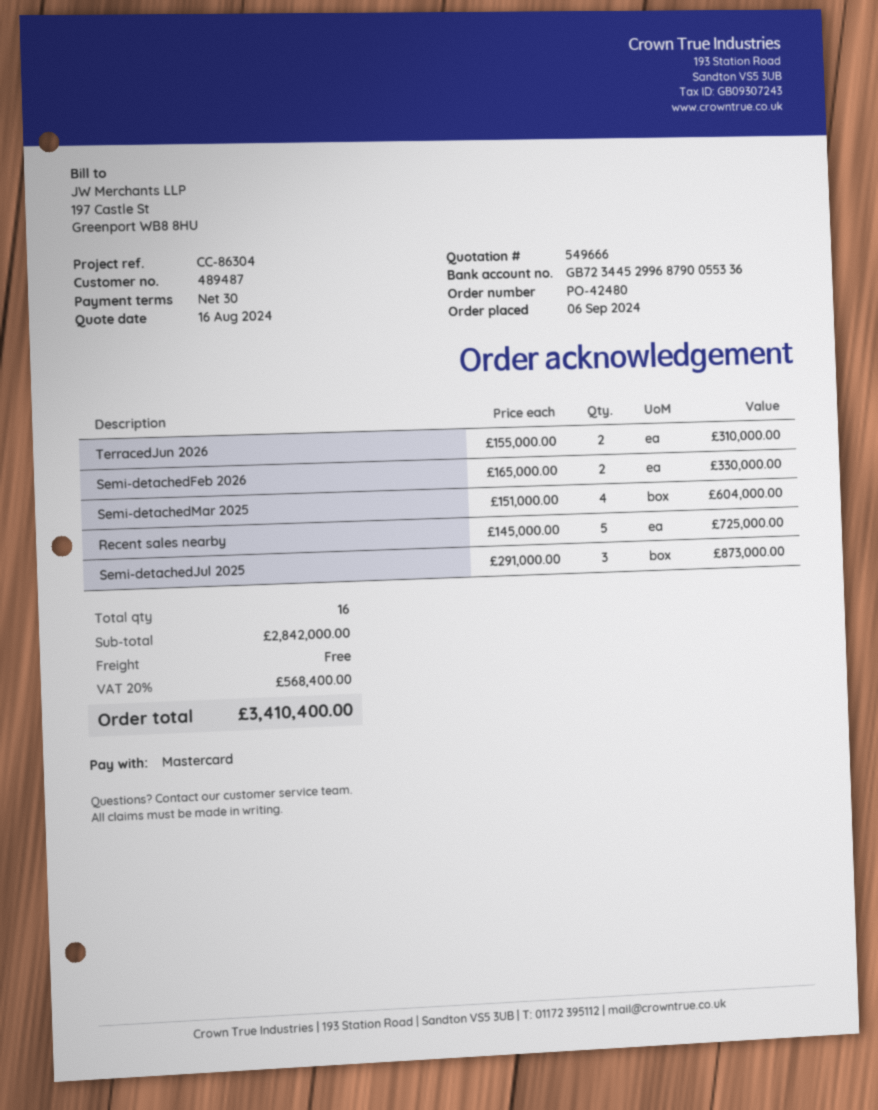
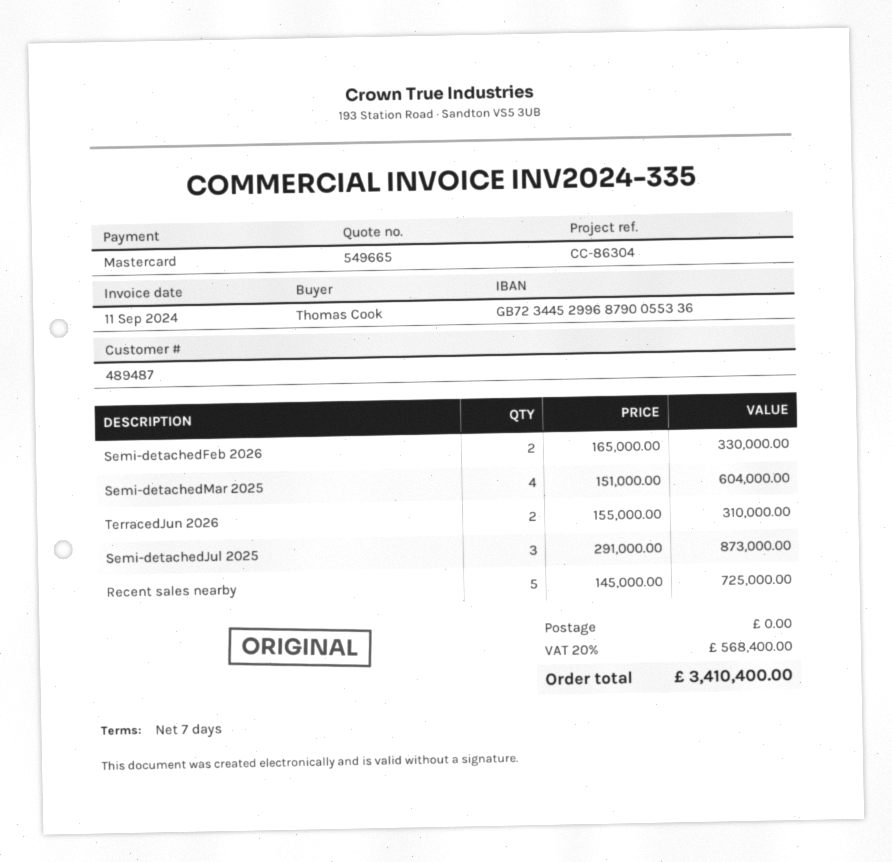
quote number: 549666 -> 549665
payment terms: 30 days -> 7 days

